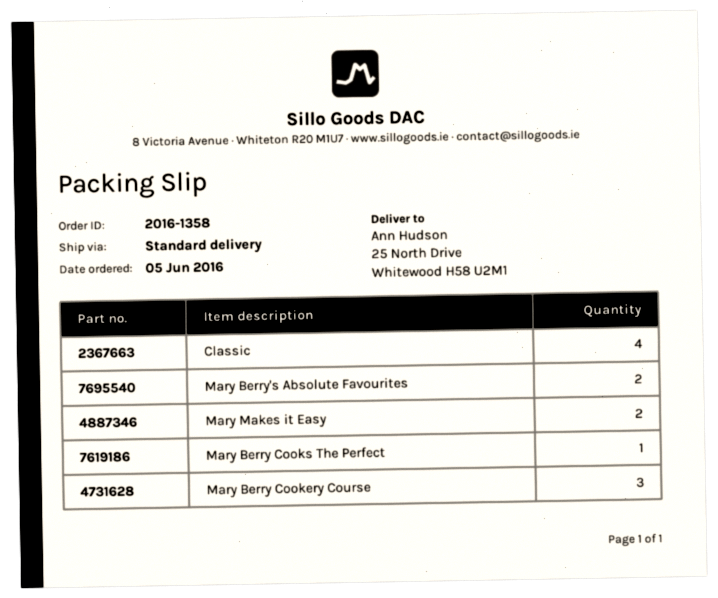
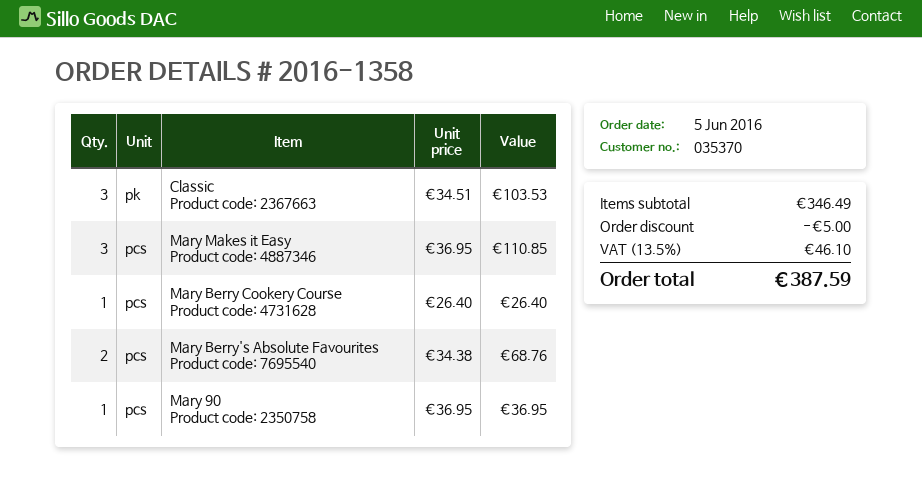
Classic: 4 -> 3
Mary Makes it Easy: 2 -> 3
Mary Berry Cooks The Perfect: 1 -> none
Mary Berry Cookery Course: 3 -> 1
Mary 90: none -> 1

